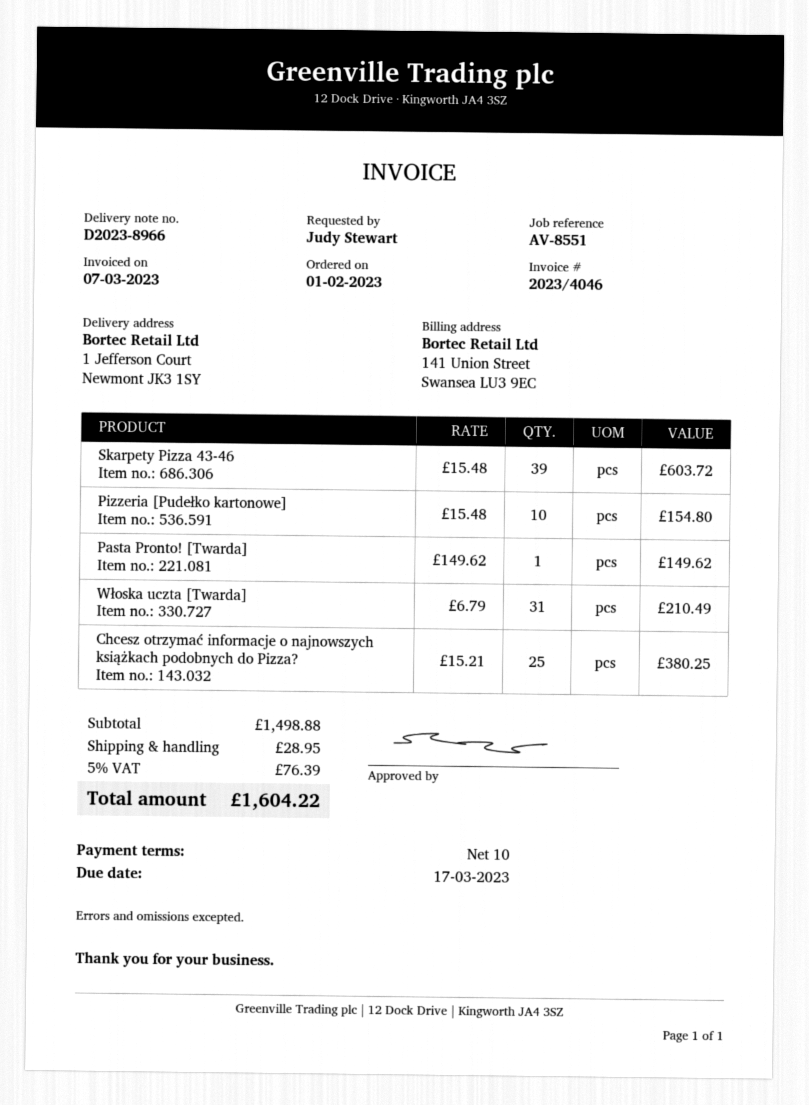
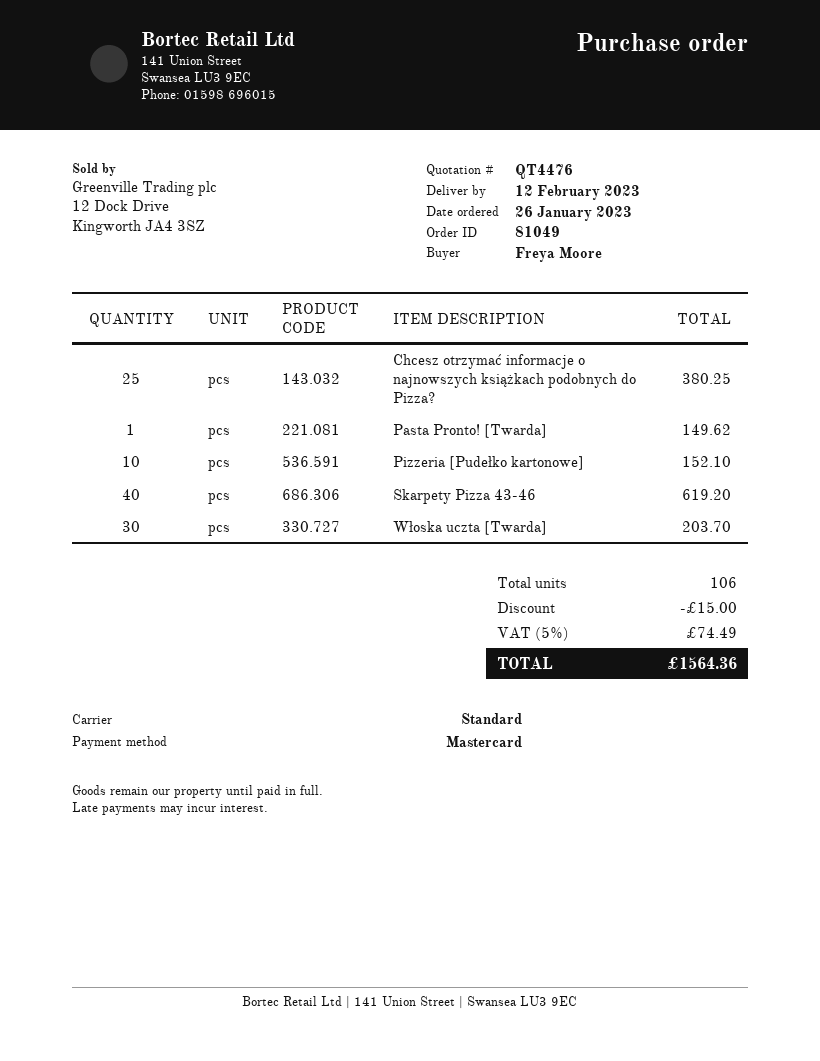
order date: 2023-02-01 -> 2023-01-26
ordered by: Judy Stewart -> Freya Moore
Skarpety Pizza 43-46: 39 for 603.72 -> 40 for 619.20
Pizzeria [Pudełko kartonowe]: 10 for 154.80 -> 10 for 152.10
Włoska uczta [Twarda]: 31 for 210.49 -> 30 for 203.70
discount: none -> 15.00
shipping: 28.95 -> none
tax: 5% = 76.39 -> 5% = 74.49
total: 1604.22 -> 1564.36

